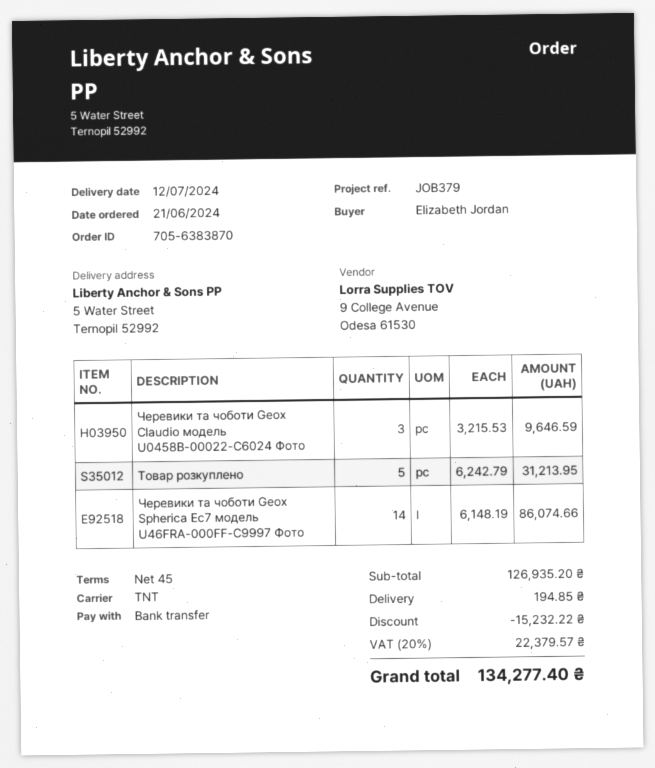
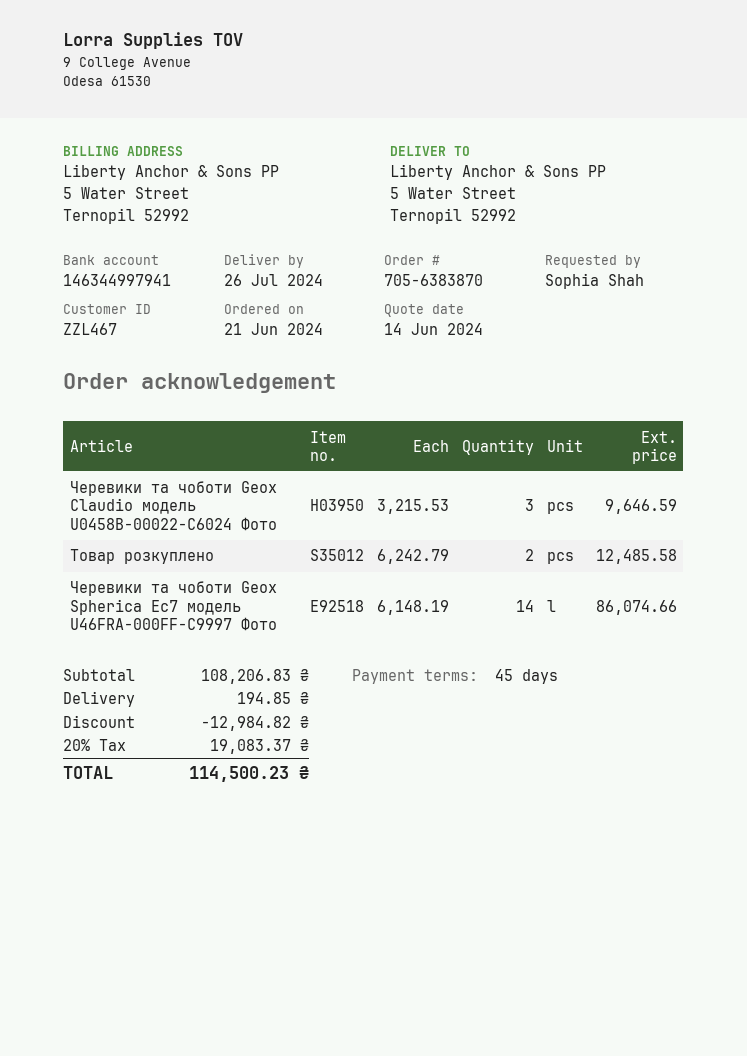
delivery date: 2024-07-12 -> 2024-07-26
ordered by: Elizabeth Jordan -> Sophia Shah
Товар розкуплено: 5 x 6242.79 = 31213.95 -> 2 x 6242.79 = 12485.58
subtotal: 126935.20 -> 108206.83
discount: 15232.22 -> 12984.82
tax: 20% = 22379.57 -> 20% = 19083.37
total: 134277.40 -> 114500.23

